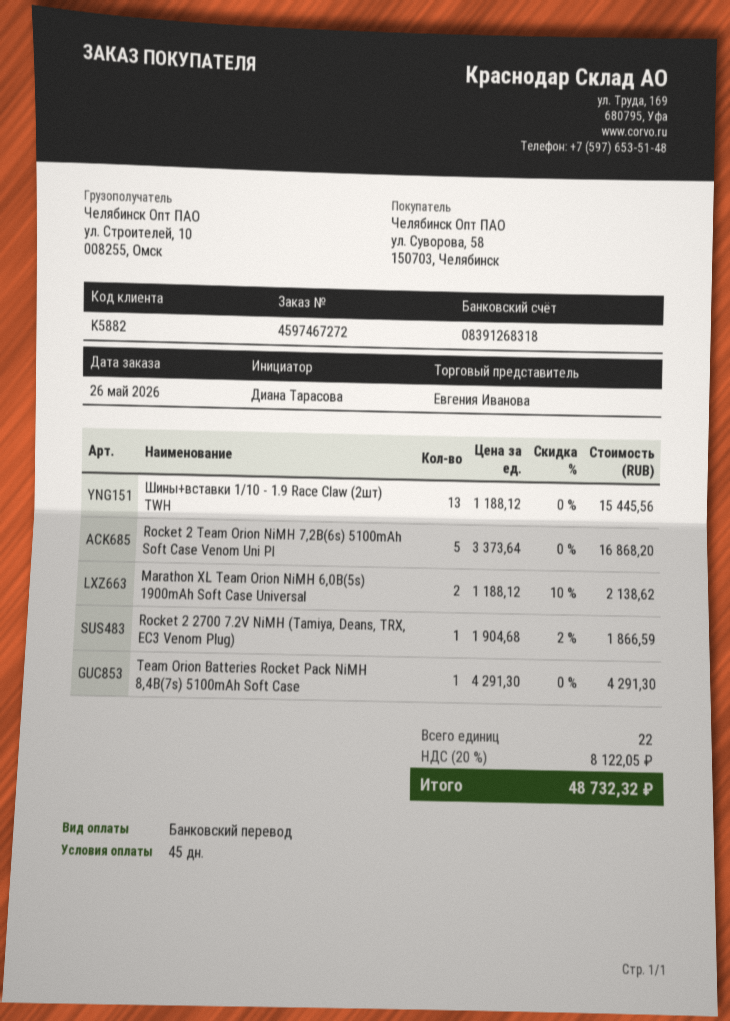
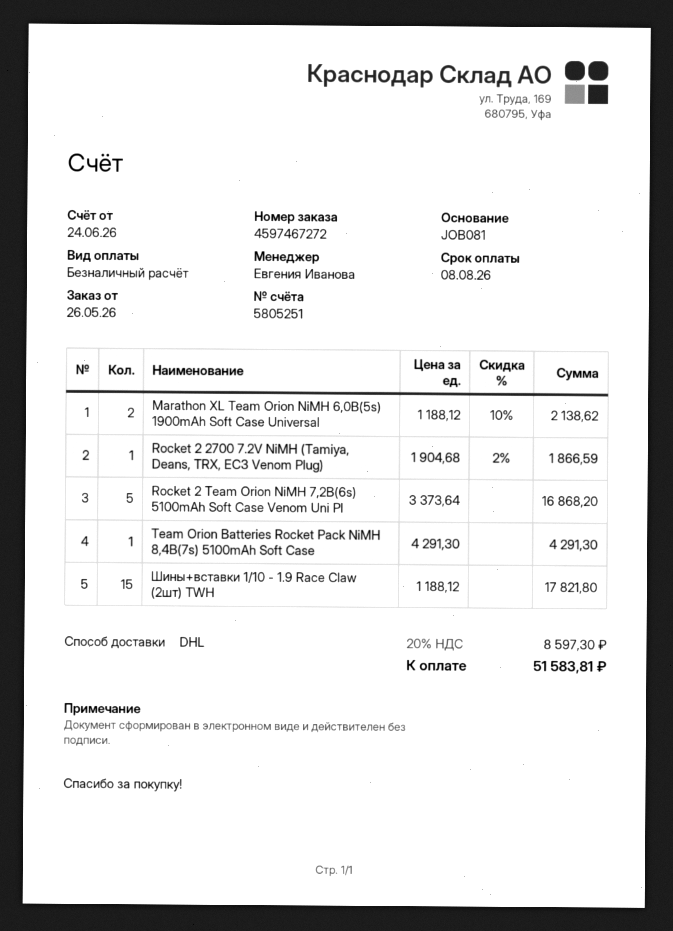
Шины+вставки 1/10 - 1.9 Race Claw (2шт) TWH: 13 x 1188.12 = 15445.56 -> 15 x 1188.12 = 17821.80
tax: 20% = 8122.05 -> 20% = 8597.30
total: 48732.32 -> 51583.81

